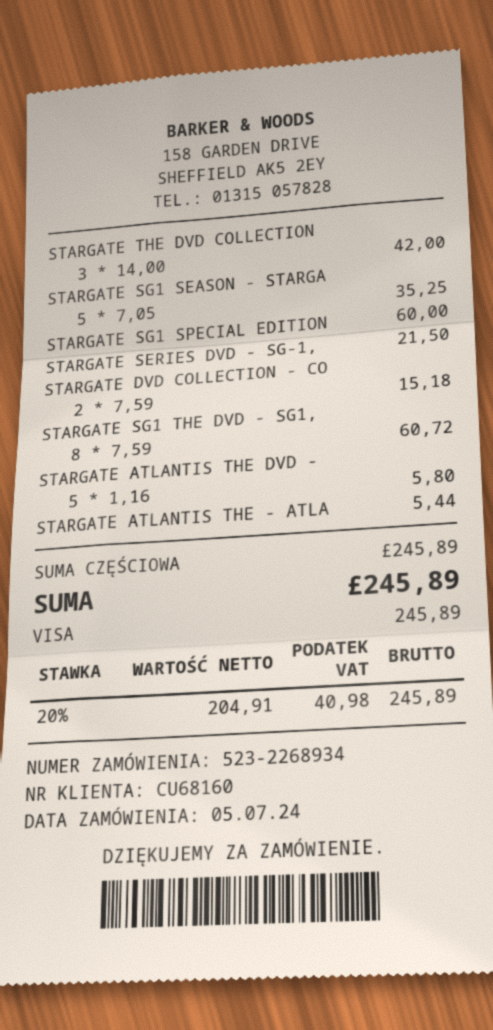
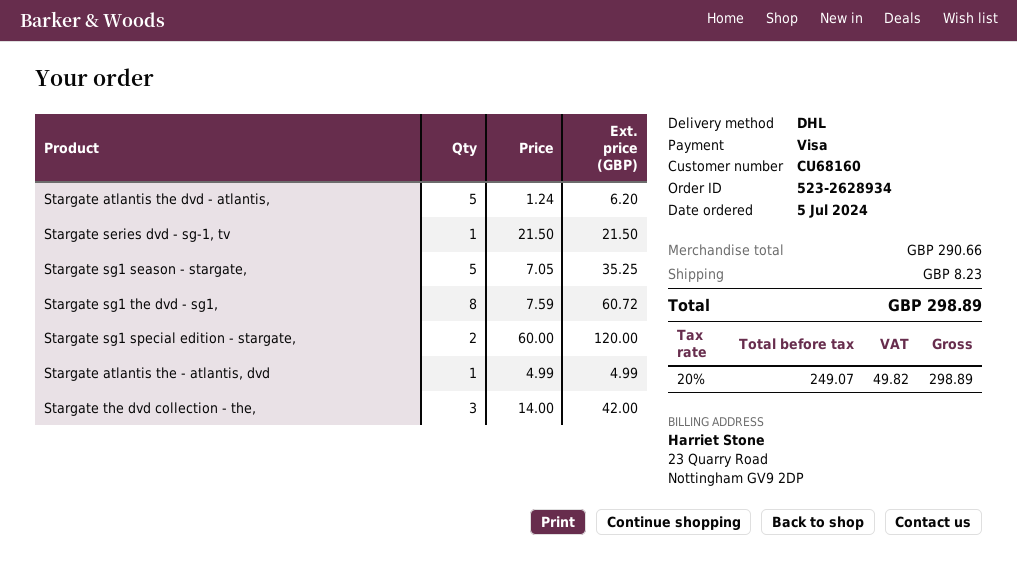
order number: 523-2268934 -> 523-2628934
STARGATE SG1 SPECIAL EDITION: 1 x 60.00 = 60.00 -> 2 x 60.00 = 120.00
STARGATE DVD COLLECTION - CO: 2 x 7.59 = 15.18 -> none
STARGATE ATLANTIS THE DVD -: 5 x 1.16 = 5.80 -> 5 x 1.24 = 6.20
STARGATE ATLANTIS THE - ATLA: 1 x 5.44 = 5.44 -> 1 x 4.99 = 4.99
subtotal: 245.89 -> 290.66
shipping: none -> 8.23
net: 204.91 -> 249.07
tax: 20% = 40.98 -> 20% = 49.82
total: 245.89 -> 298.89

